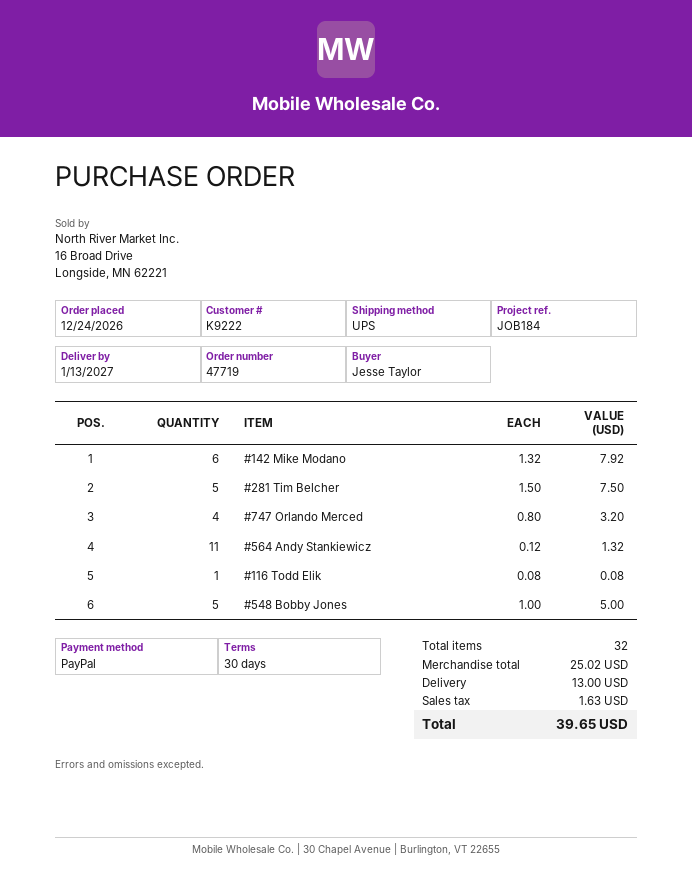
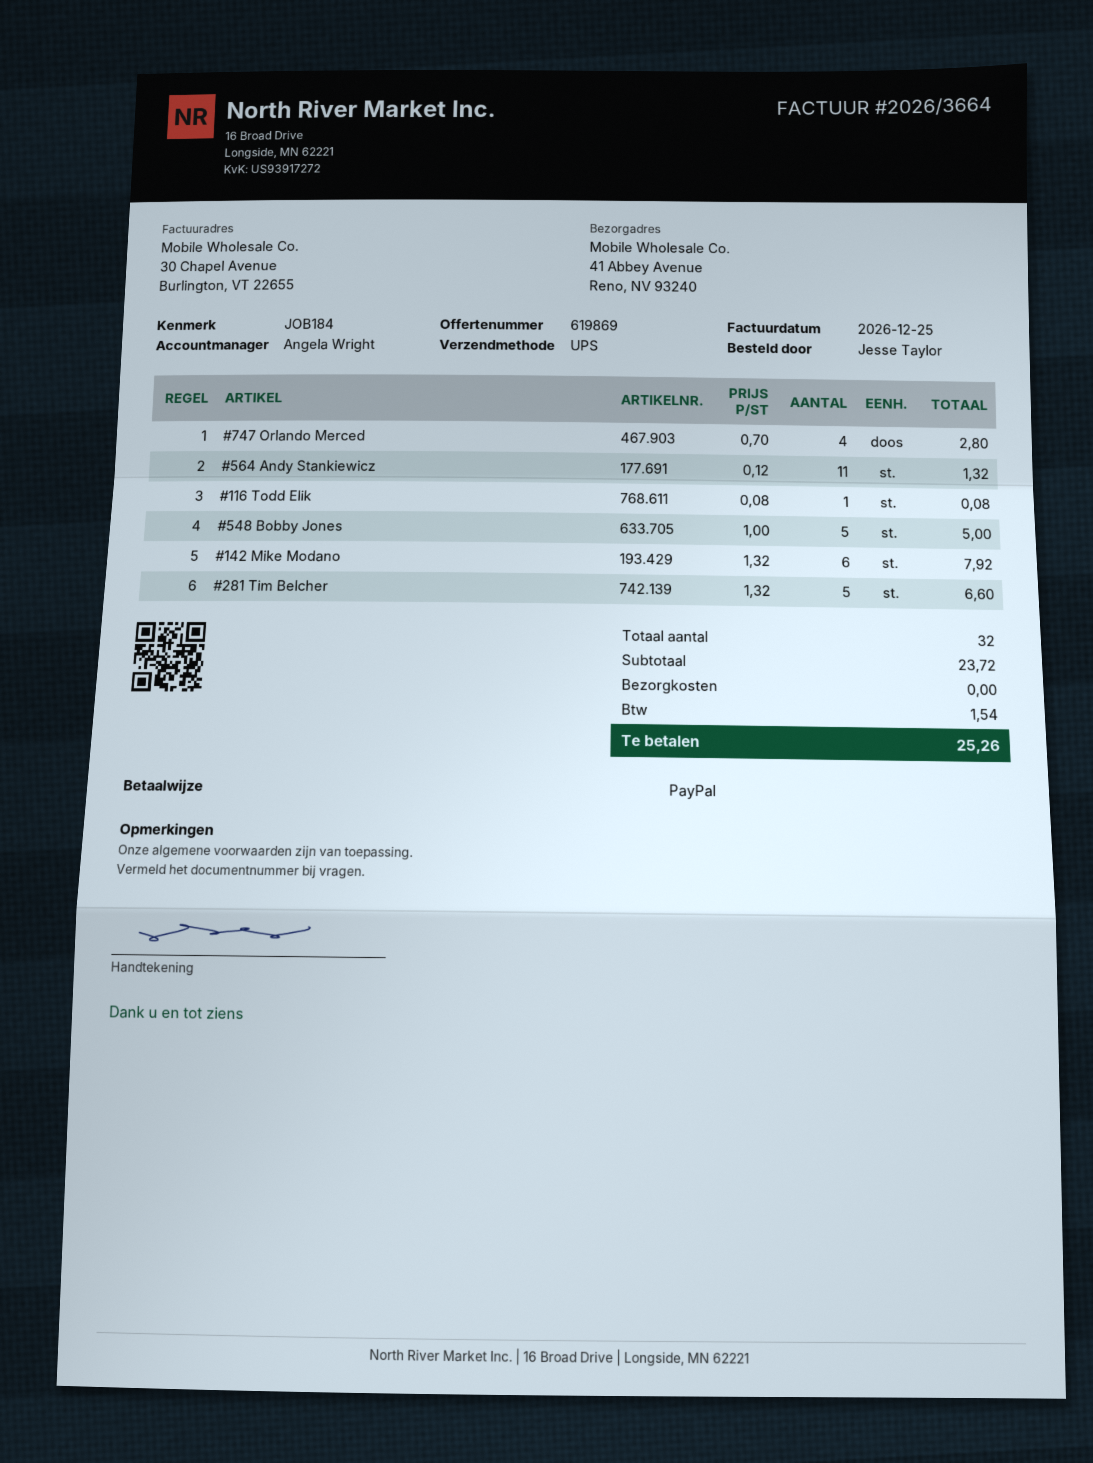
#281 Tim Belcher: 5 x 1.50 = 7.50 -> 5 x 1.32 = 6.60
#747 Orlando Merced: 4 x 0.80 = 3.20 -> 4 x 0.70 = 2.80
subtotal: 25.02 -> 23.72
shipping: 13.00 -> 0.00
tax: 1.63 -> 1.54
total: 39.65 -> 25.26

